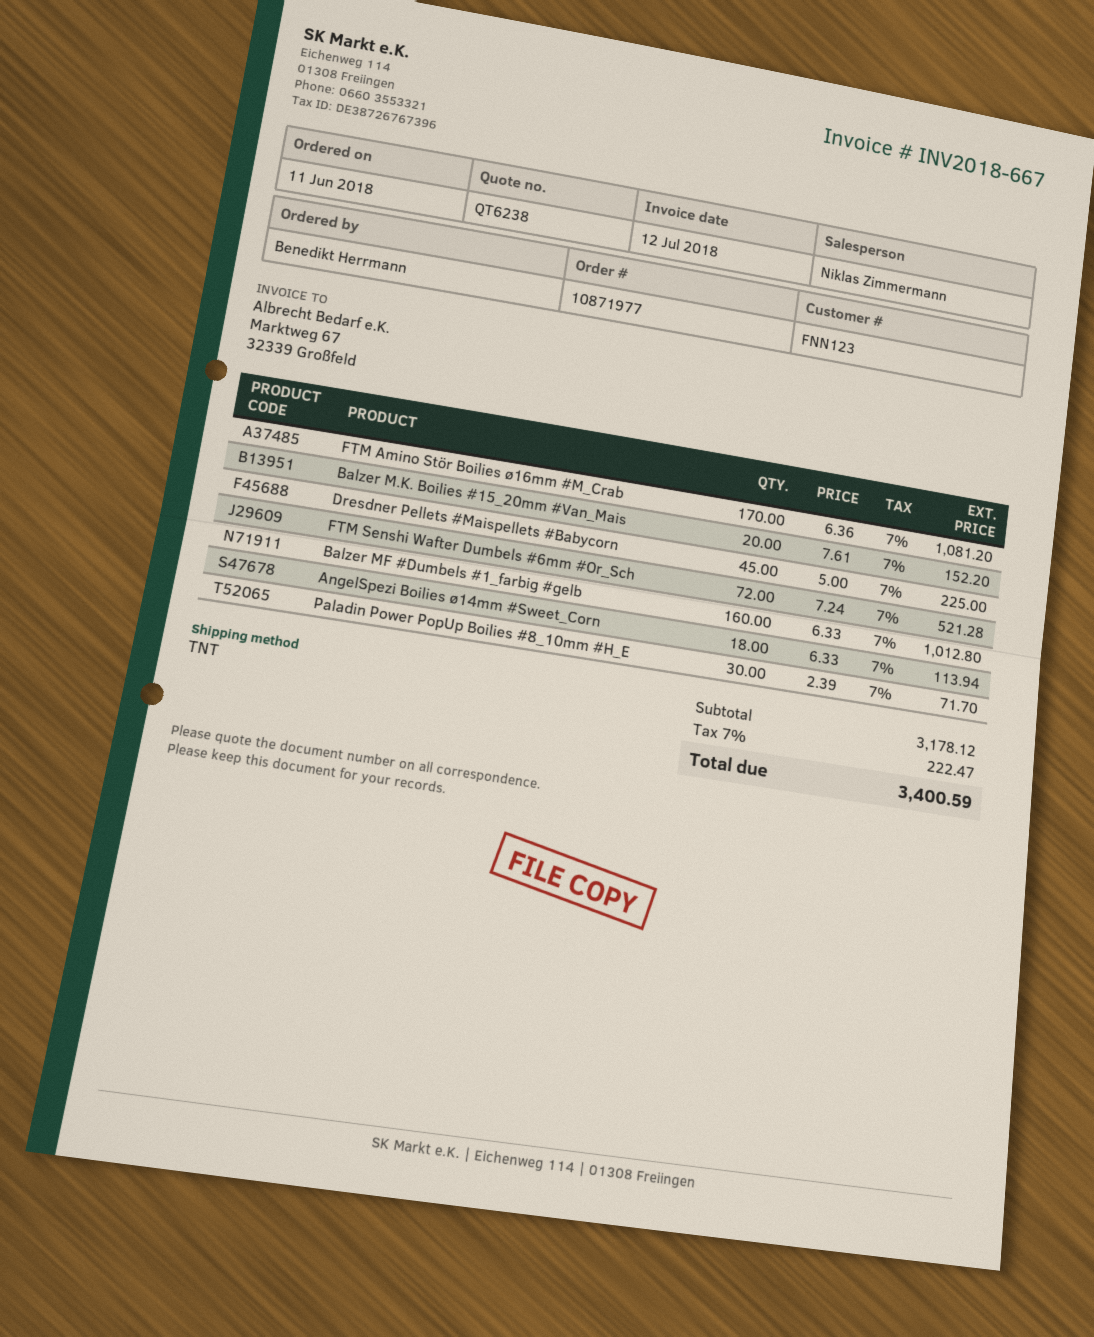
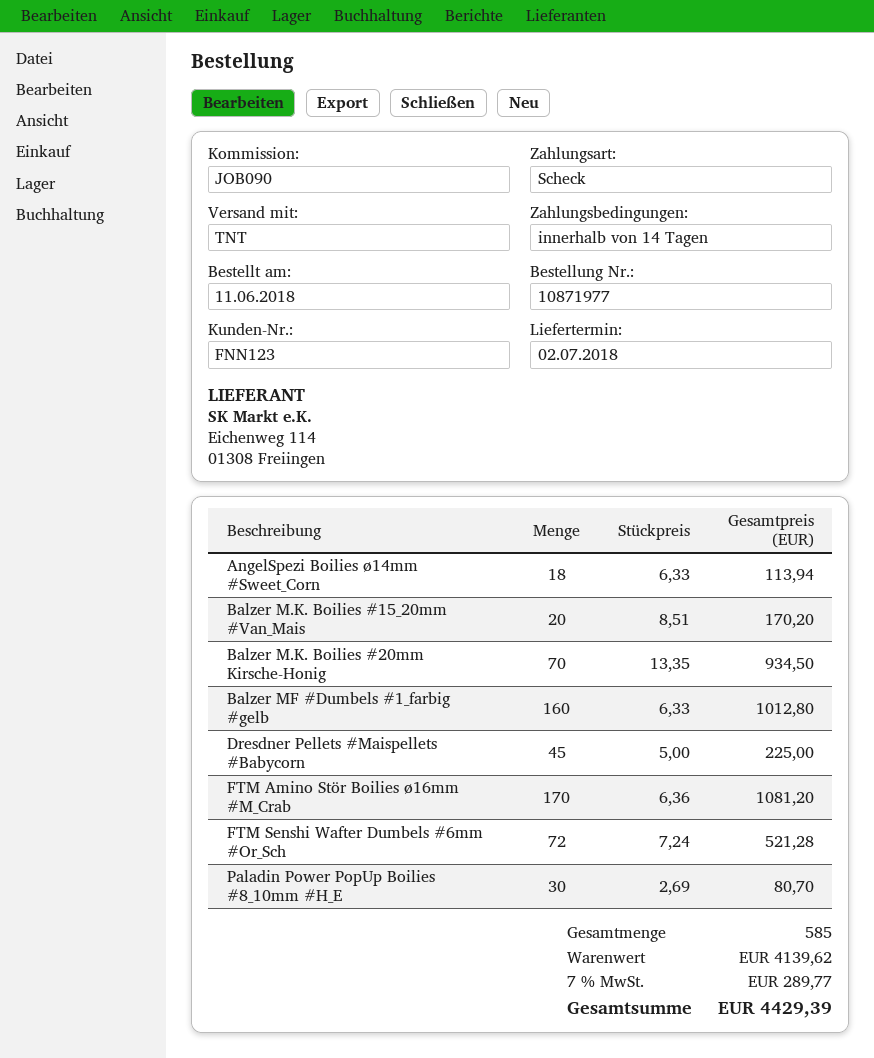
Balzer M.K. Boilies #15_20mm #Van_Mais: 20 x 7.61 = 152.20 -> 20 x 8.51 = 170.20
Paladin Power PopUp Boilies #8_10mm #H_E: 30 x 2.39 = 71.70 -> 30 x 2.69 = 80.70
Balzer M.K. Boilies #20mm Kirsche-Honig: none -> 70 x 13.35 = 934.50
subtotal: 3178.12 -> 4139.62
tax: 7% = 222.47 -> 7% = 289.77
total: 3400.59 -> 4429.39

